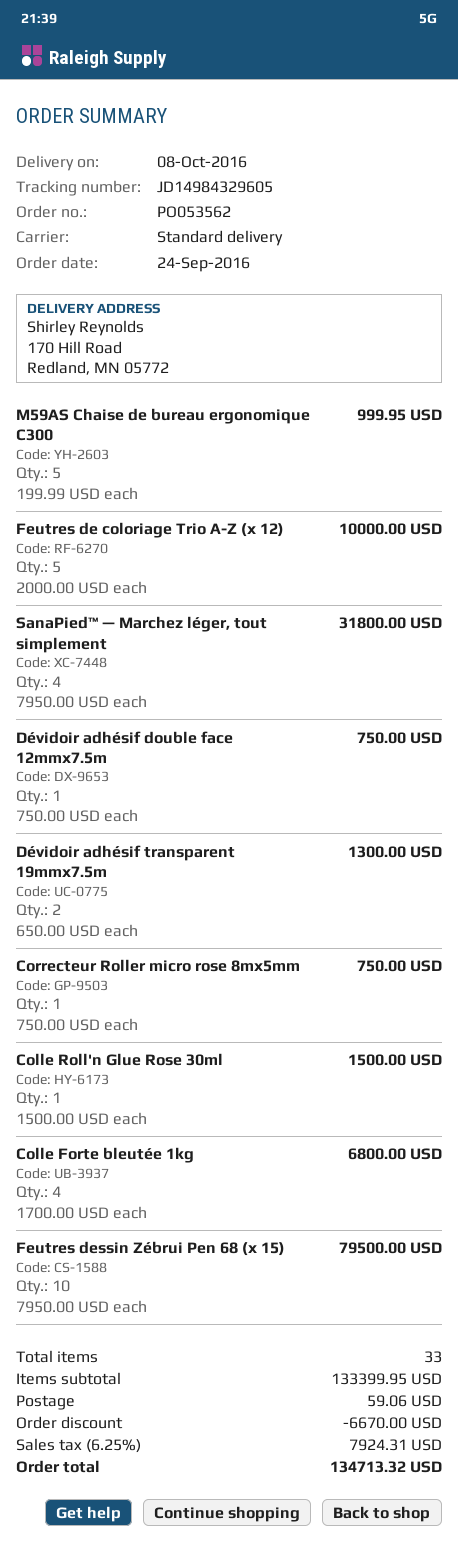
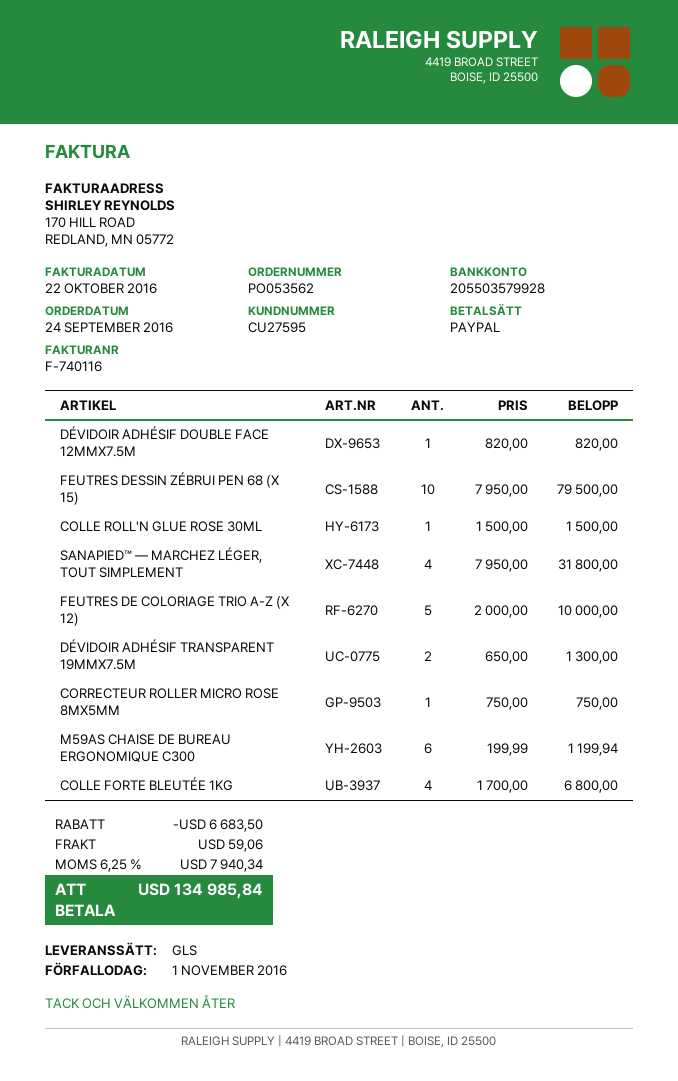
shipping method: standard -> GLS
M59AS Chaise de bureau ergonomique C300: 5 x 199.99 = 999.95 -> 6 x 199.99 = 1199.94
Dévidoir adhésif double face 12mmx7.5m: 1 x 750.00 = 750.00 -> 1 x 820.00 = 820.00
discount: 6670.00 -> 6683.50
tax: 6.25% = 7924.31 -> 6.25% = 7940.34
total: 134713.32 -> 134985.84

